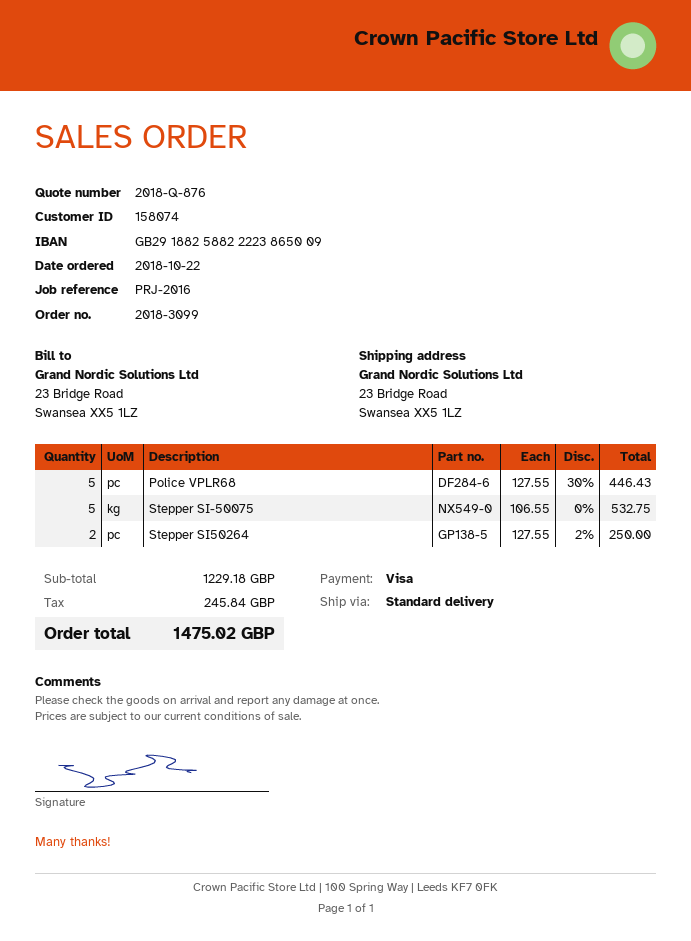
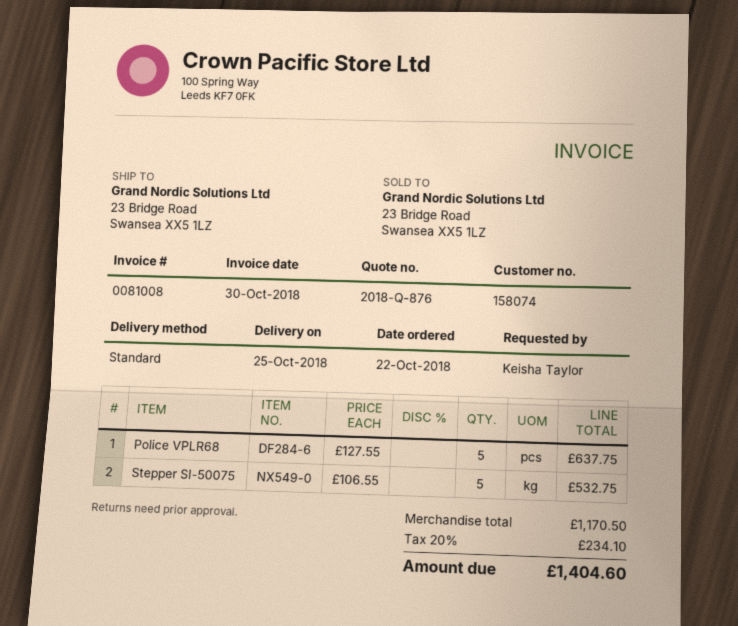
Police VPLR68: 5 x 127.55 - 30% = 446.43 -> 5 x 127.55 = 637.75
Stepper SI50264: 2 x 127.55 - 2% = 250.00 -> none
subtotal: 1229.18 -> 1170.50
tax: 245.84 -> 234.10
total: 1475.02 -> 1404.60

